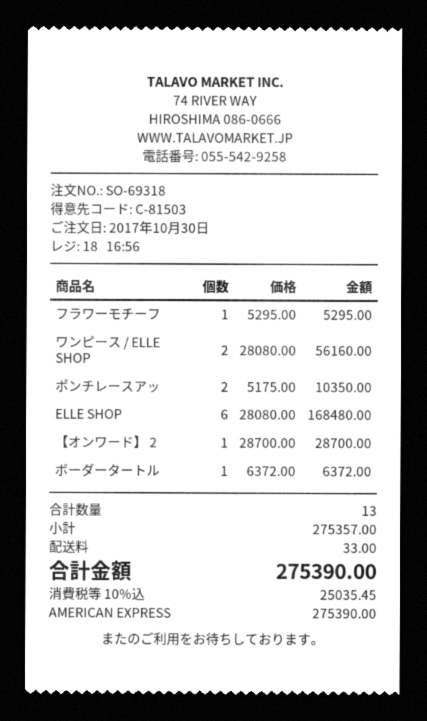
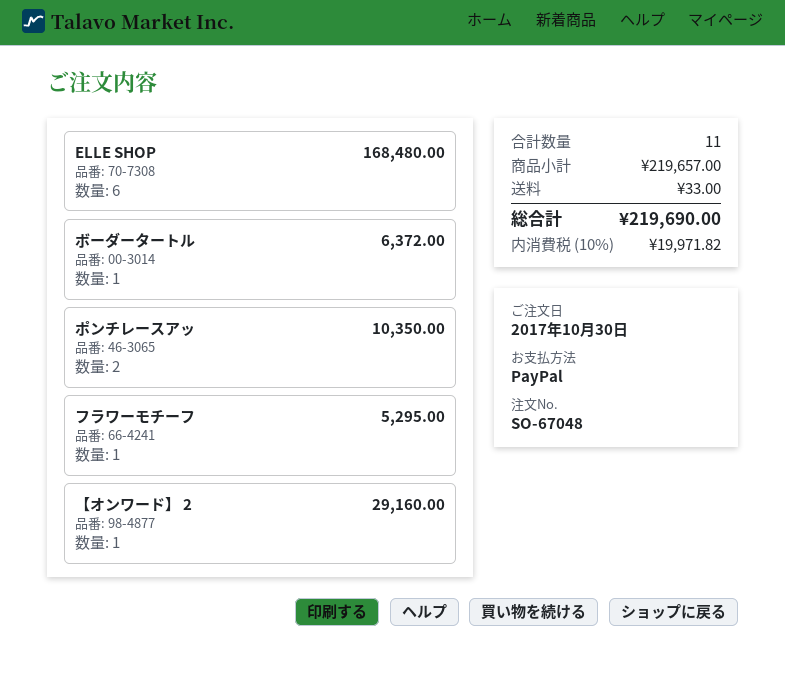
order number: SO-69318 -> SO-67048
payment method: American Express -> PayPal
ワンピース / ELLE SHOP: 2 for 56160.00 -> none
【オンワード】 2: 1 for 28700.00 -> 1 for 29160.00
total quantity: 13 -> 11
subtotal: 275357.00 -> 219657.00
tax: 10% = 25035.45 -> 10% = 19971.82
total: 275390.00 -> 219690.00

